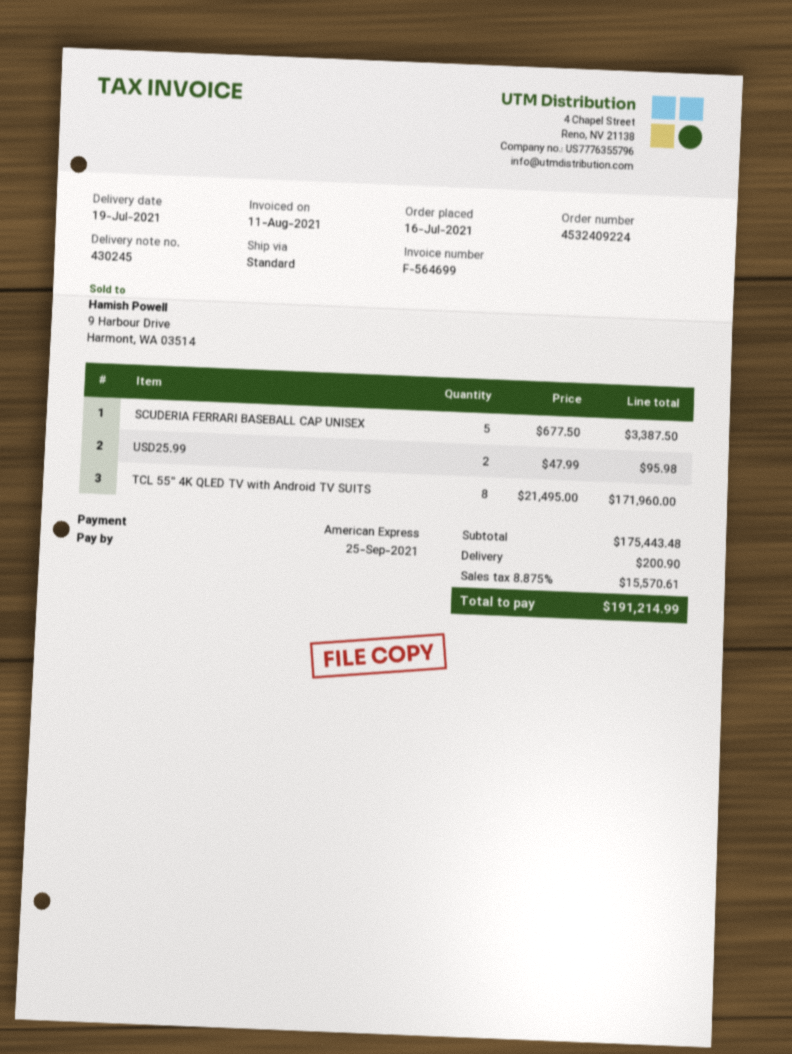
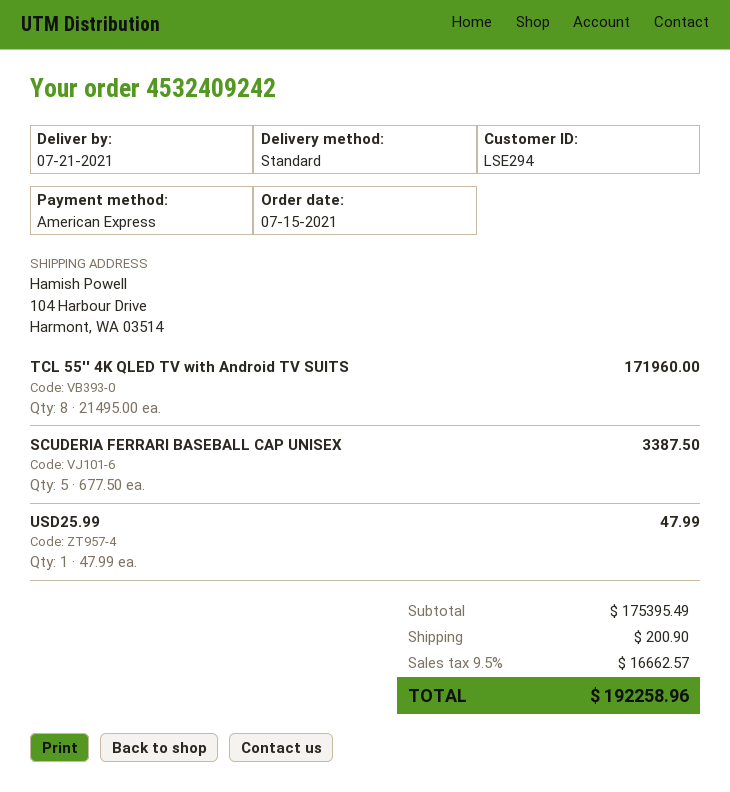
order number: 4532409224 -> 4532409242
order date: 2021-07-16 -> 2021-07-15
delivery date: 2021-07-19 -> 2021-07-21
USD25.99: 2 x 47.99 = 95.98 -> 1 x 47.99 = 47.99
subtotal: 175443.48 -> 175395.49
tax: 8.875% = 15570.61 -> 9.5% = 16662.57
total: 191214.99 -> 192258.96

